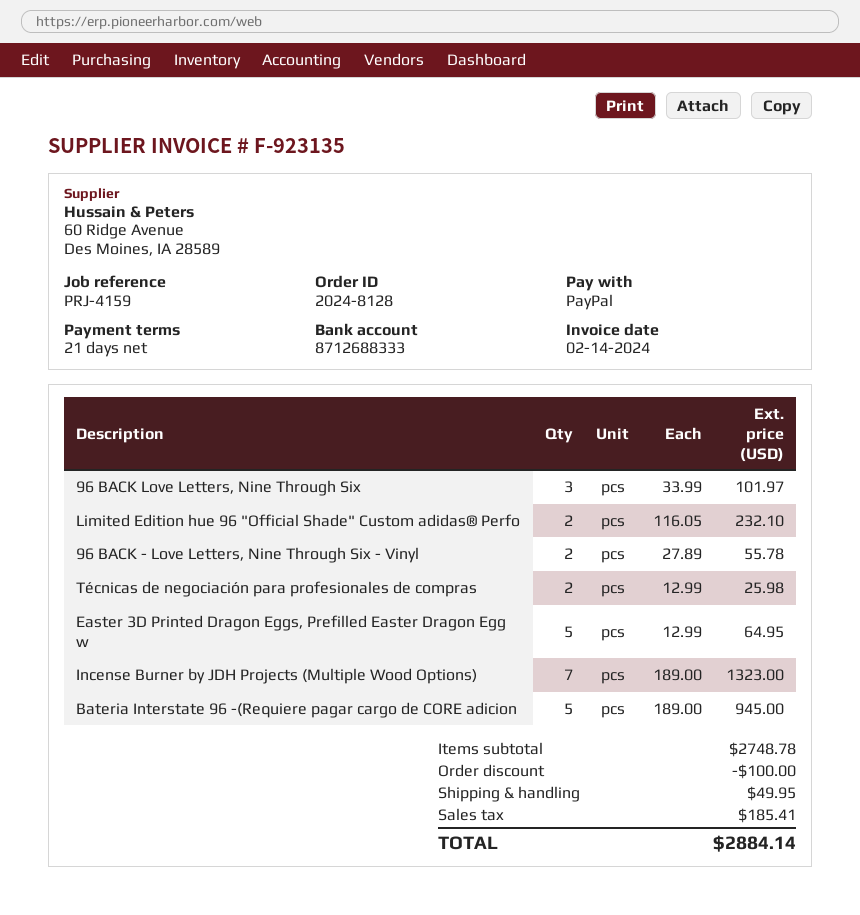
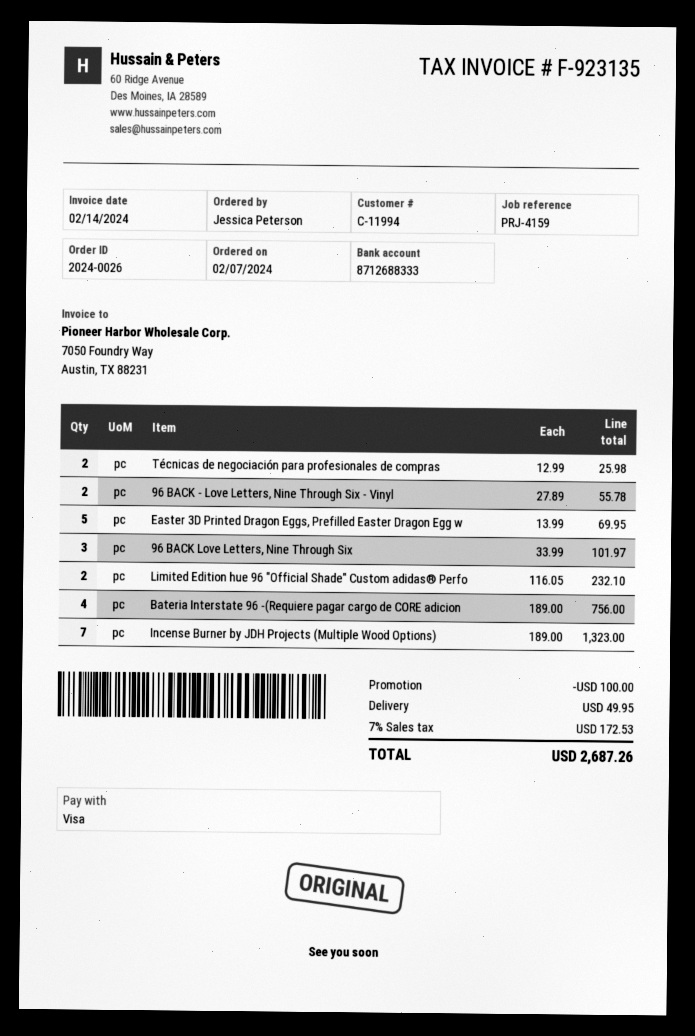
order number: 2024-8128 -> 2024-0026
payment method: PayPal -> Visa
Easter 3D Printed Dragon Eggs, Prefilled Easter Dragon Egg w: 5 x 12.99 = 64.95 -> 5 x 13.99 = 69.95
Bateria Interstate 96 -(Requiere pagar cargo de CORE adicion: 5 x 189.00 = 945.00 -> 4 x 189.00 = 756.00
tax: 185.41 -> 172.53
total: 2884.14 -> 2687.26

